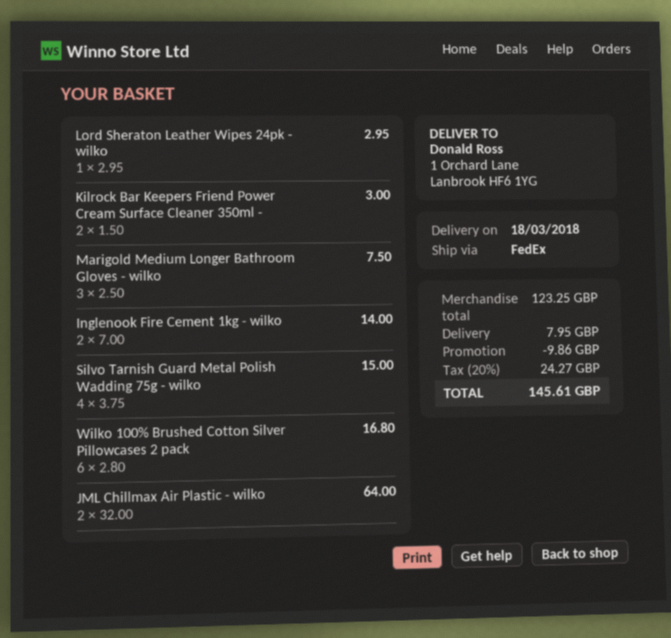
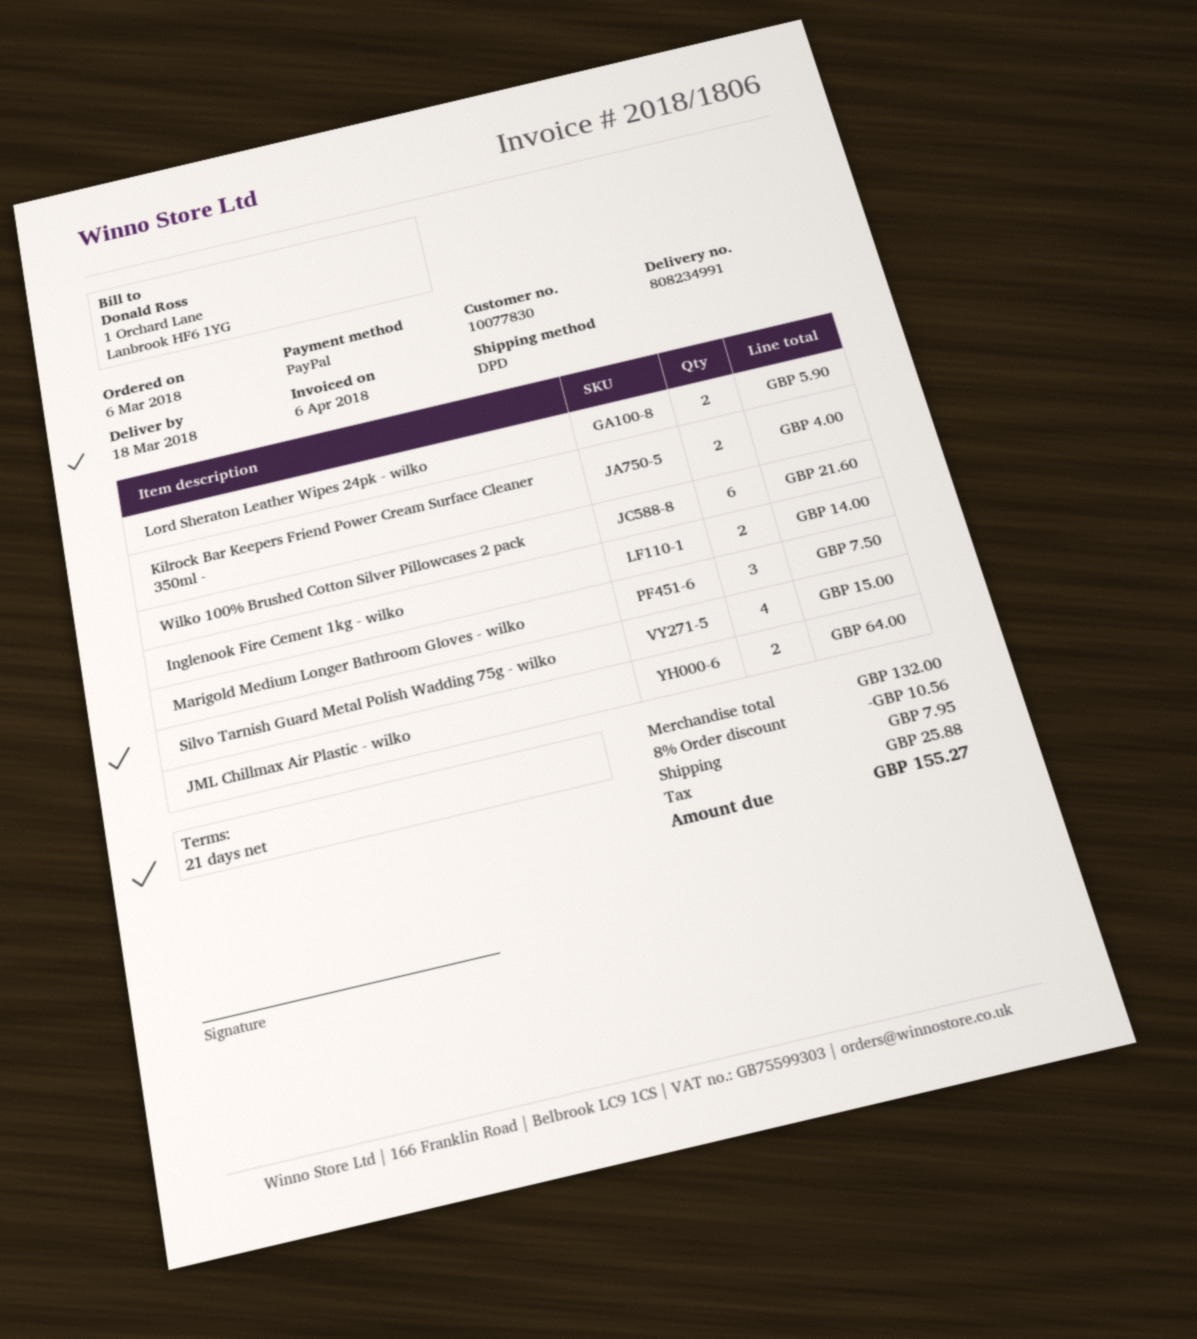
shipping method: FedEx -> DPD
Lord Sheraton Leather Wipes 24pk - wilko: 1 for 2.95 -> 2 for 5.90
Kilrock Bar Keepers Friend Power Cream Surface Cleaner 350ml -: 2 for 3.00 -> 2 for 4.00
Wilko 100% Brushed Cotton Silver Pillowcases 2 pack: 6 for 16.80 -> 6 for 21.60
subtotal: 123.25 -> 132.00
discount: 9.86 -> 10.56
tax: 24.27 -> 25.88
total: 145.61 -> 155.27

